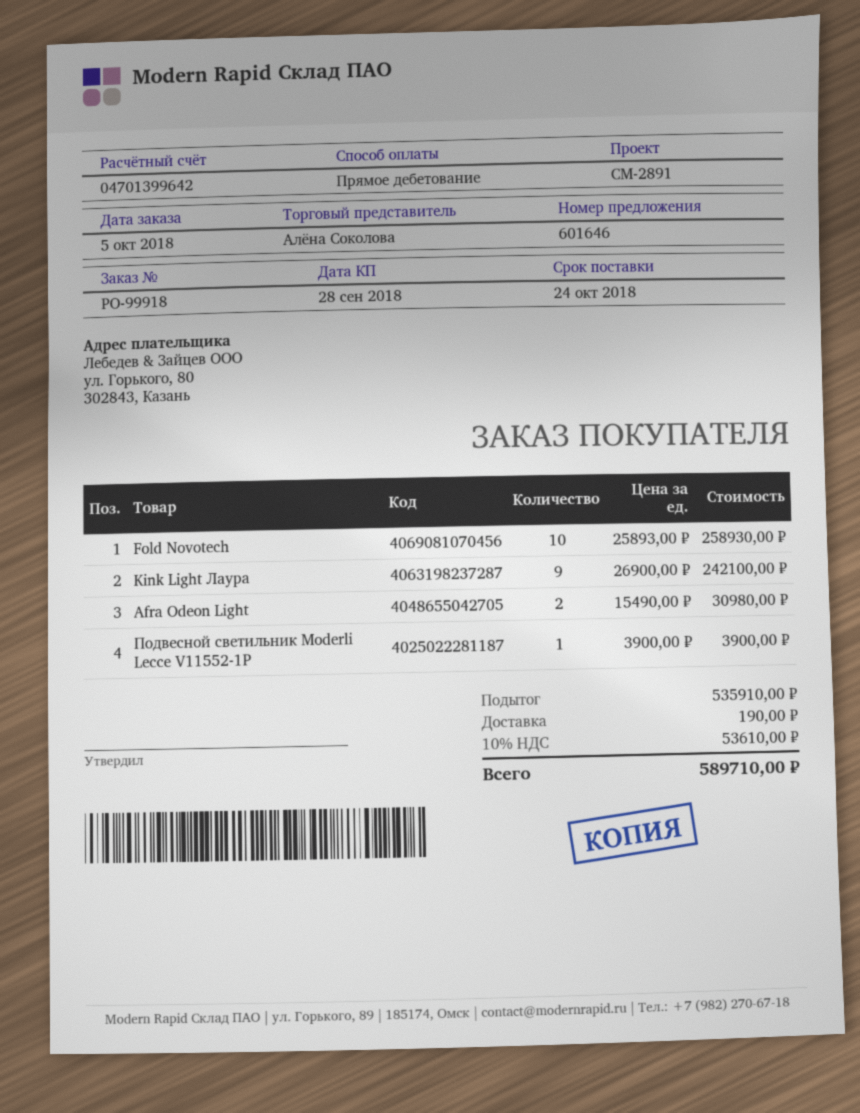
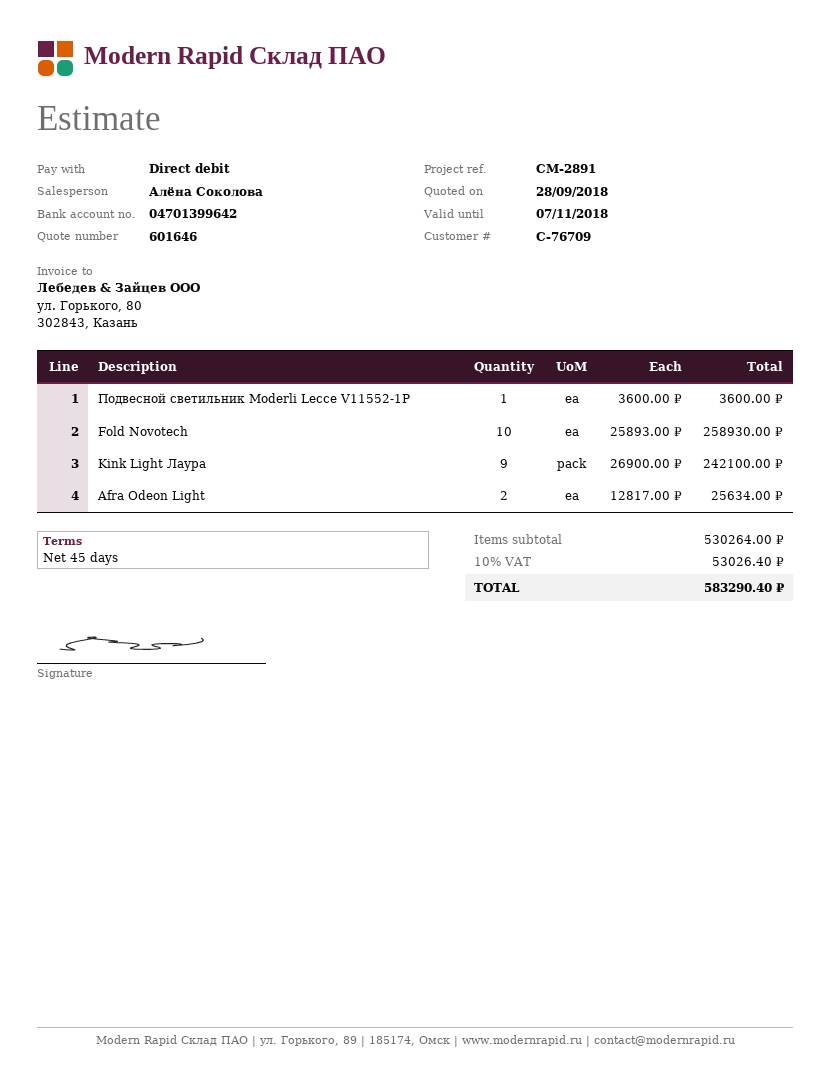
Afra Odeon Light: 2 x 15490.00 = 30980.00 -> 2 x 12817.00 = 25634.00
Подвесной светильник Moderli Lecce V11552-1P: 1 x 3900.00 = 3900.00 -> 1 x 3600.00 = 3600.00
subtotal: 535910.00 -> 530264.00
shipping: 190.00 -> none
tax: 10% = 53610.00 -> 10% = 53026.40
total: 589710.00 -> 583290.40

